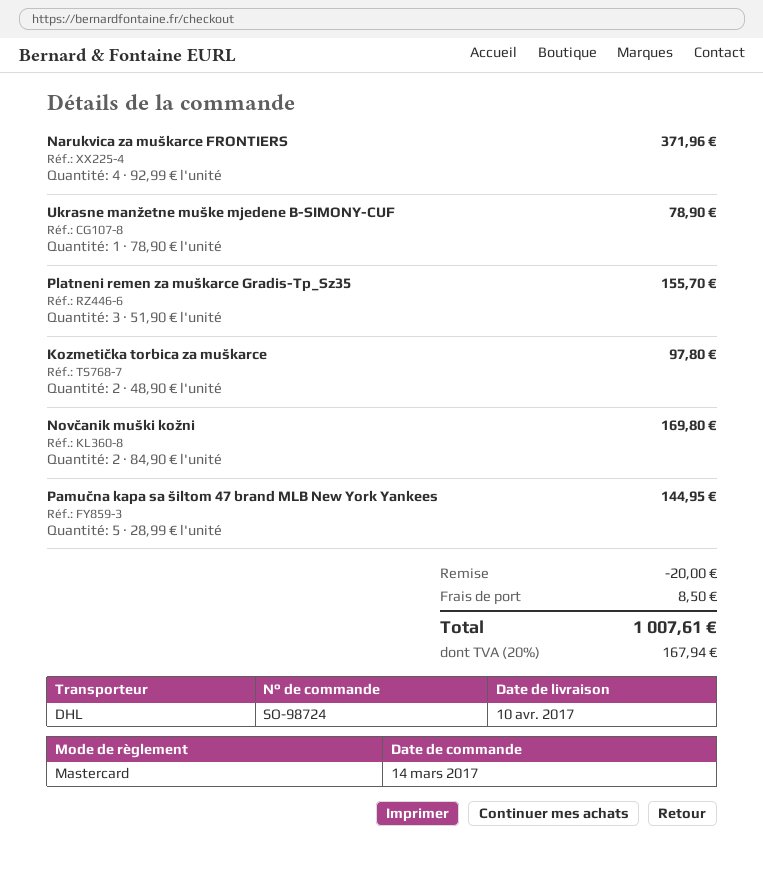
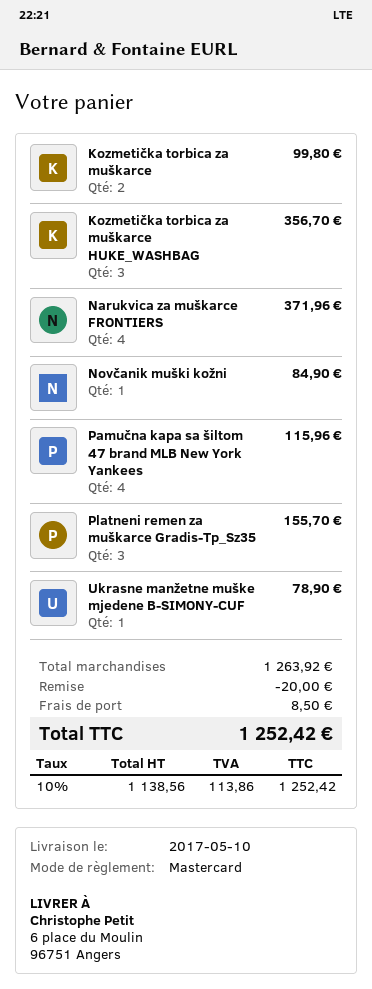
delivery date: 2017-04-10 -> 2017-05-10
Kozmetička torbica za muškarce: 2 for 97.80 -> 2 for 99.80
Novčanik muški kožni: 2 for 169.80 -> 1 for 84.90
Pamučna kapa sa šiltom 47 brand MLB New York Yankees: 5 for 144.95 -> 4 for 115.96
Kozmetička torbica za muškarce HUKE_WASHBAG: none -> 3 for 356.70
tax: 20% = 167.94 -> 10% = 113.86
total: 1007.61 -> 1252.42

